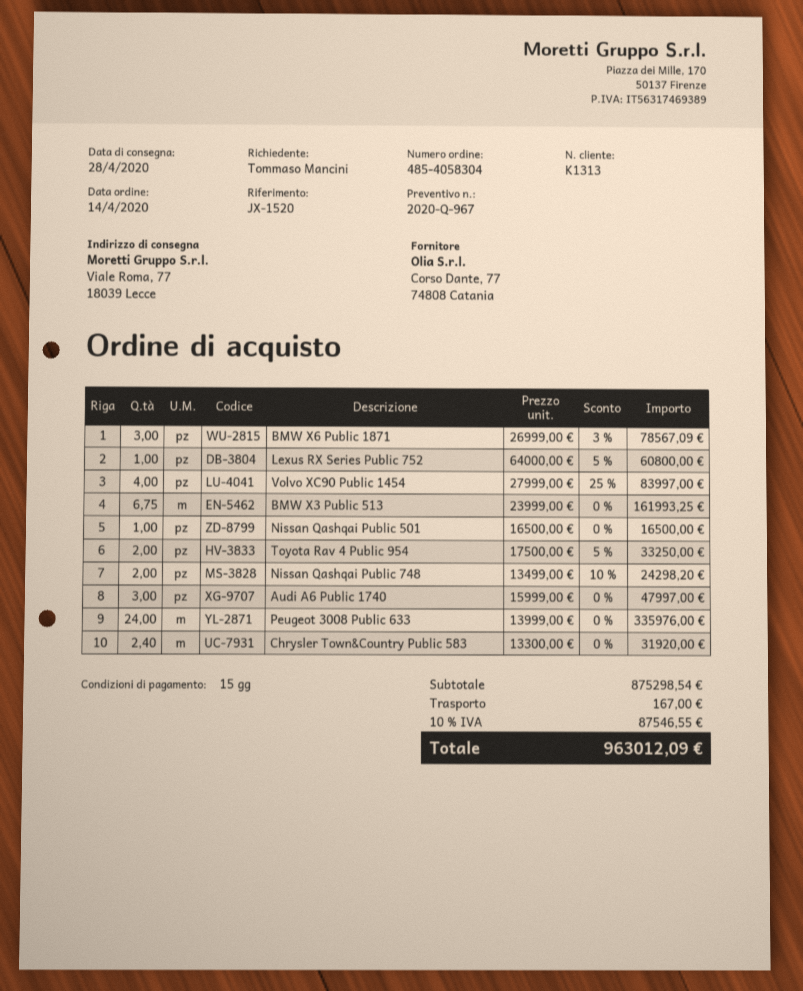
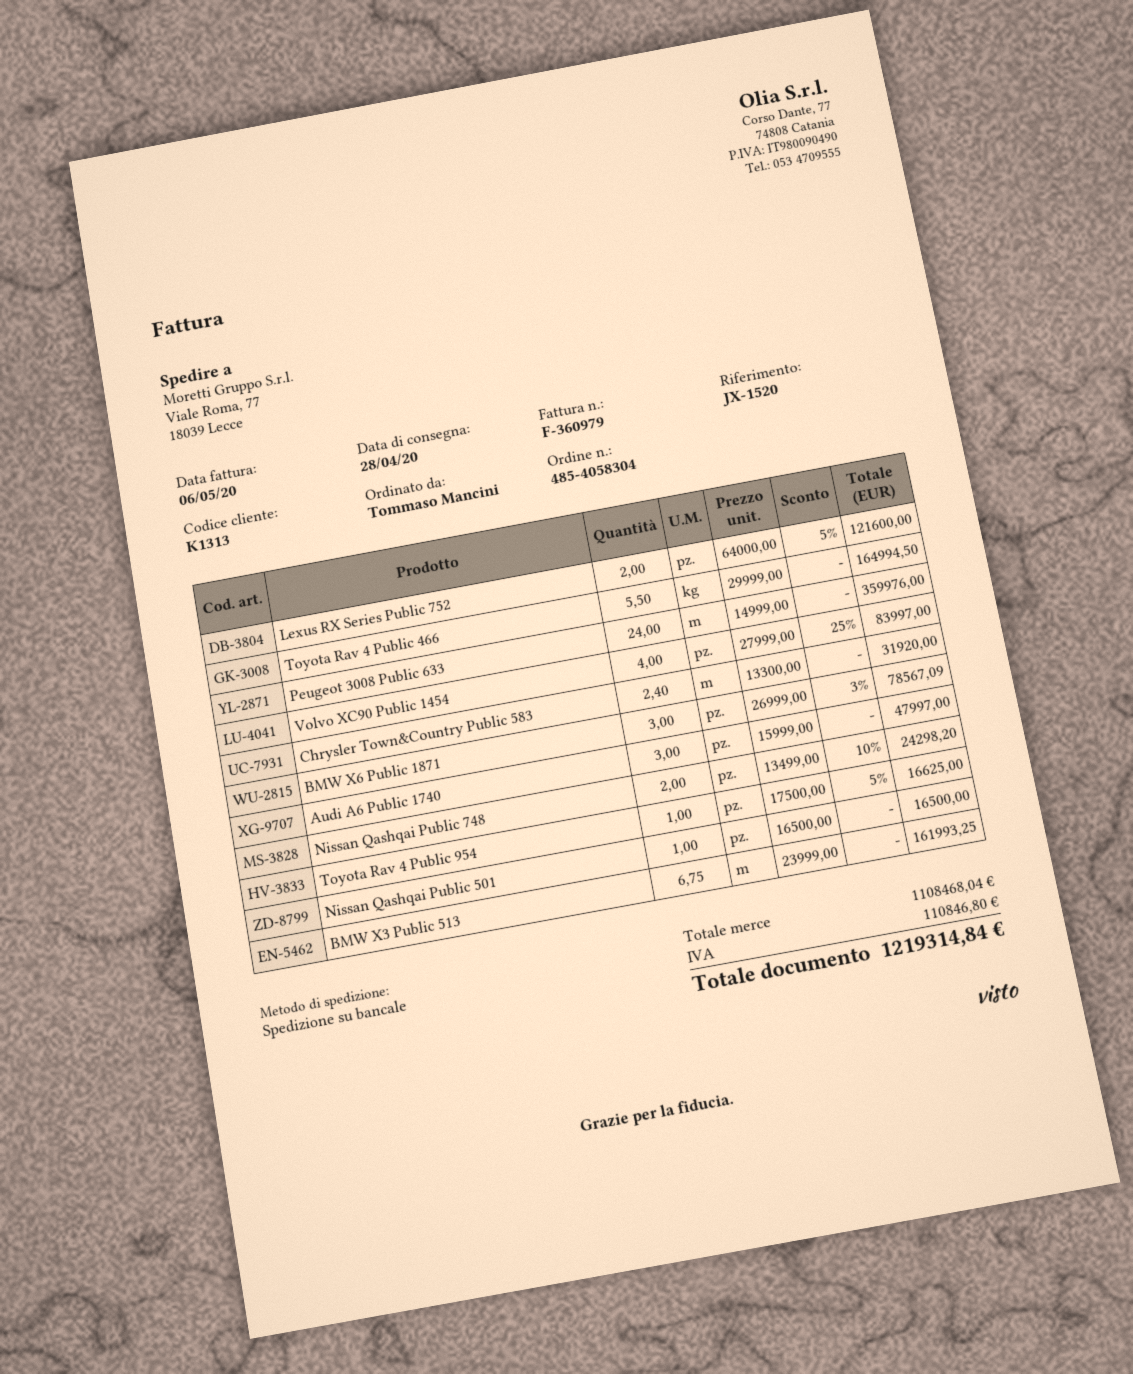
Lexus RX Series Public 752: 1 x 64000.00 - 5% = 60800.00 -> 2 x 64000.00 - 5% = 121600.00
Toyota Rav 4 Public 954: 2 x 17500.00 - 5% = 33250.00 -> 1 x 17500.00 - 5% = 16625.00
Peugeot 3008 Public 633: 24 x 13999.00 = 335976.00 -> 24 x 14999.00 = 359976.00
Toyota Rav 4 Public 466: none -> 5.5 x 29999.00 = 164994.50
subtotal: 875298.54 -> 1108468.04
shipping: 167.00 -> none
tax: 87546.55 -> 110846.80
total: 963012.09 -> 1219314.84

